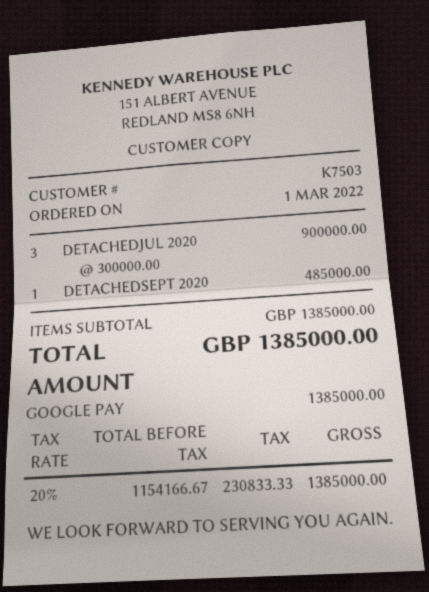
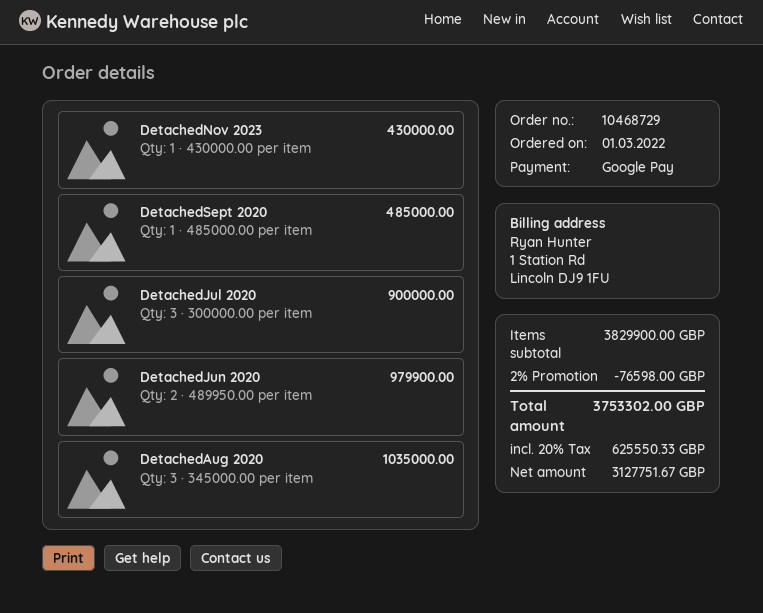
DetachedNov 2023: none -> 1 x 430000.00 = 430000.00
DetachedJun 2020: none -> 2 x 489950.00 = 979900.00
DetachedAug 2020: none -> 3 x 345000.00 = 1035000.00
subtotal: 1385000.00 -> 3829900.00
discount: none -> 2% = 76598.00
net: 1154166.67 -> 3127751.67
tax: 20% = 230833.33 -> 20% = 625550.33
total: 1385000.00 -> 3753302.00

